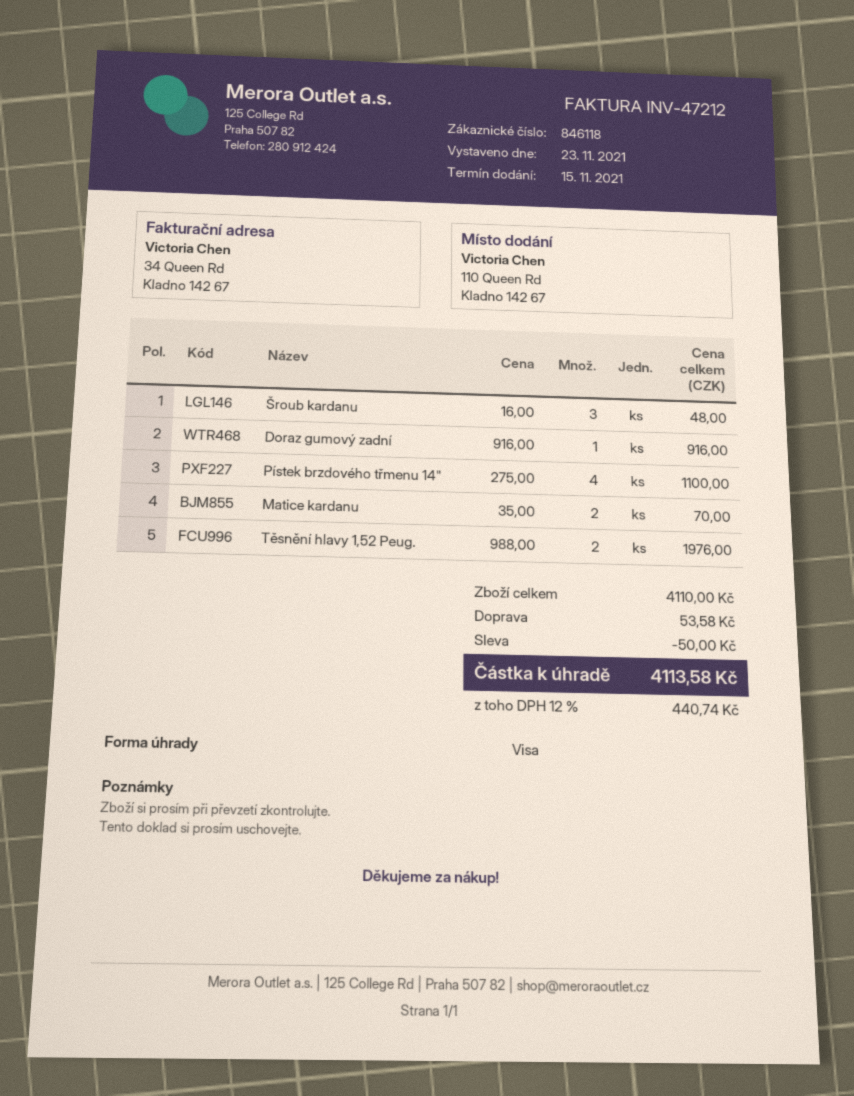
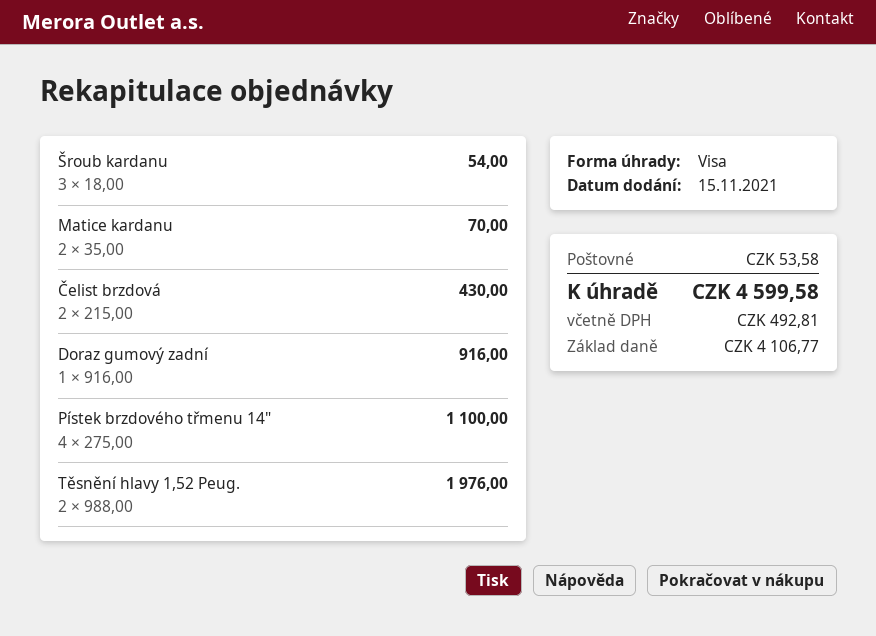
Šroub kardanu: 3 x 16.00 = 48.00 -> 3 x 18.00 = 54.00
Čelist brzdová: none -> 2 x 215.00 = 430.00
discount: 50.00 -> none
tax: 440.74 -> 492.81
total: 4113.58 -> 4599.58

